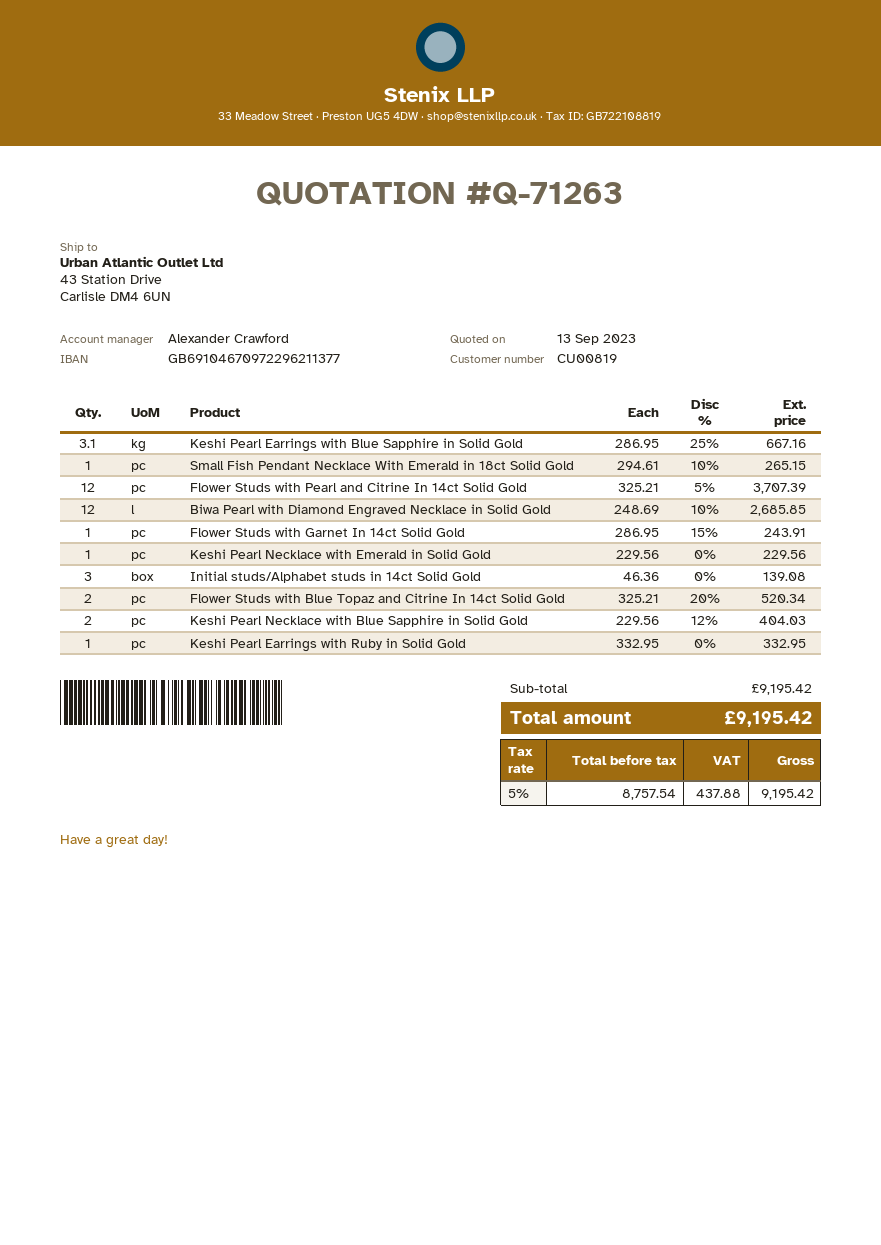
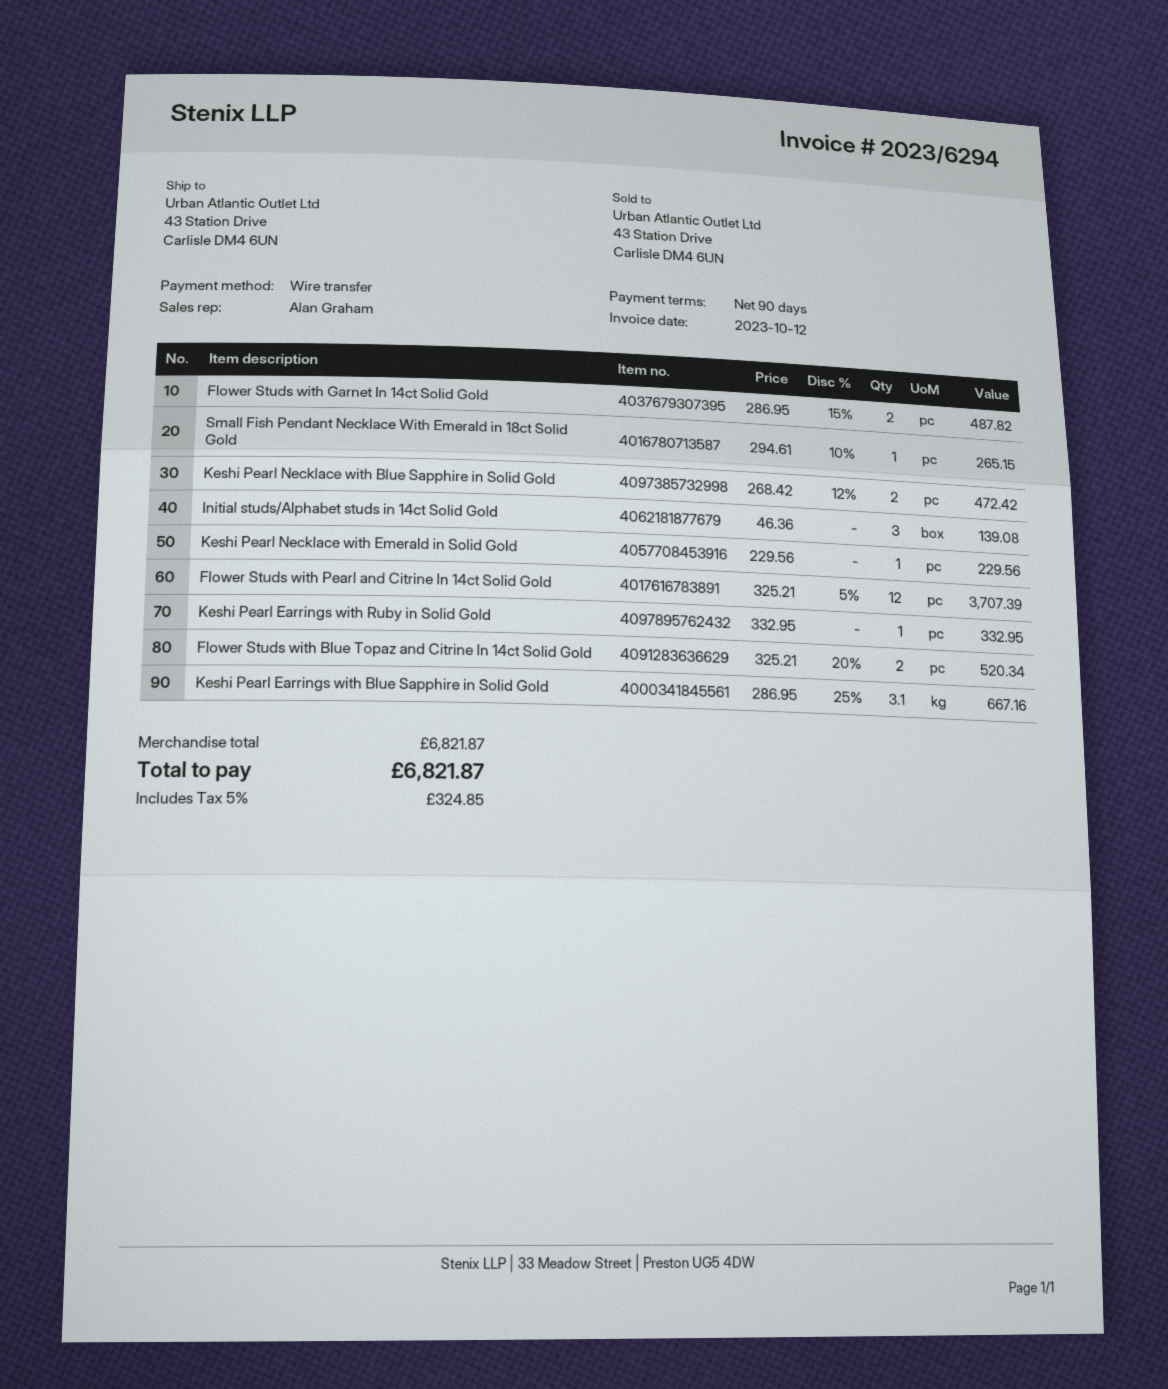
sales rep: Alexander Crawford -> Alan Graham
Biwa Pearl with Diamond Engraved Necklace in Solid Gold: 12 x 248.69 - 10% = 2685.85 -> none
Flower Studs with Garnet In 14ct Solid Gold: 1 x 286.95 - 15% = 243.91 -> 2 x 286.95 - 15% = 487.82
Keshi Pearl Necklace with Blue Sapphire in Solid Gold: 2 x 229.56 - 12% = 404.03 -> 2 x 268.42 - 12% = 472.42
subtotal: 9195.42 -> 6821.87
tax: 5% = 437.88 -> 5% = 324.85
total: 9195.42 -> 6821.87

